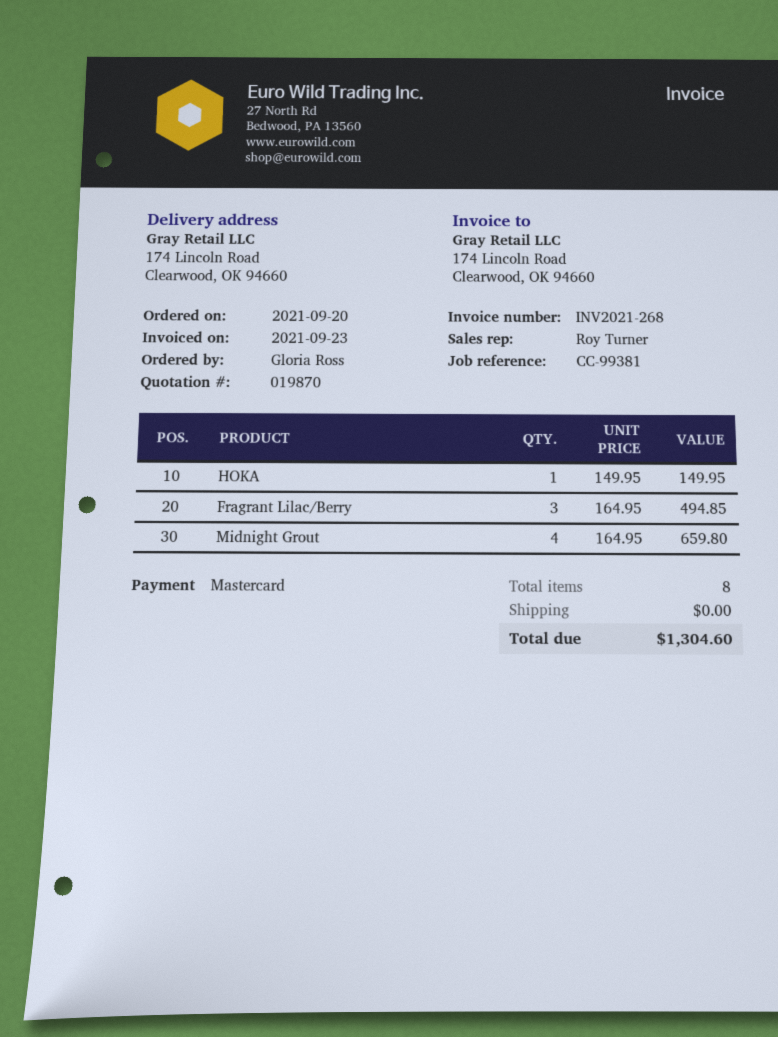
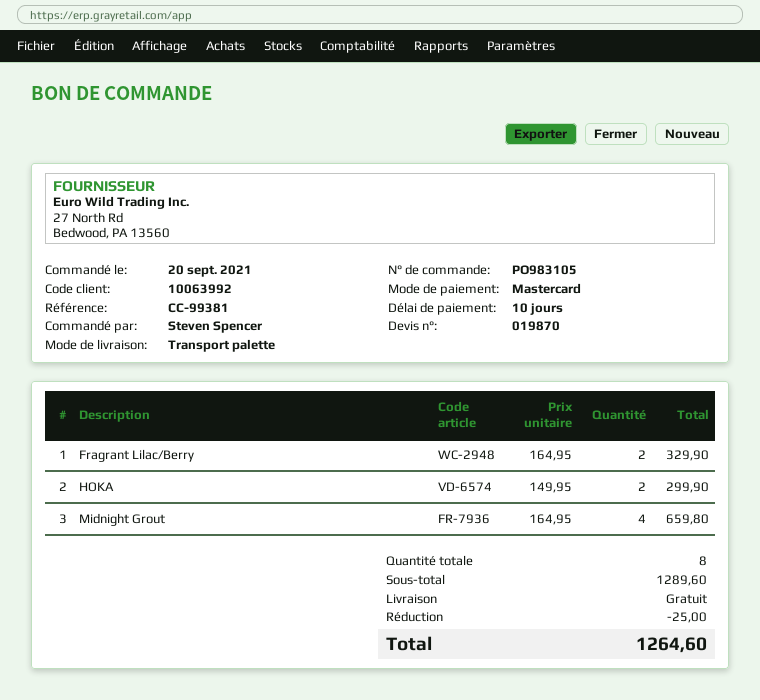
ordered by: Gloria Ross -> Steven Spencer
HOKA: 1 x 149.95 = 149.95 -> 2 x 149.95 = 299.90
Fragrant Lilac/Berry: 3 x 164.95 = 494.85 -> 2 x 164.95 = 329.90
discount: none -> 25.00
total: 1304.60 -> 1264.60

